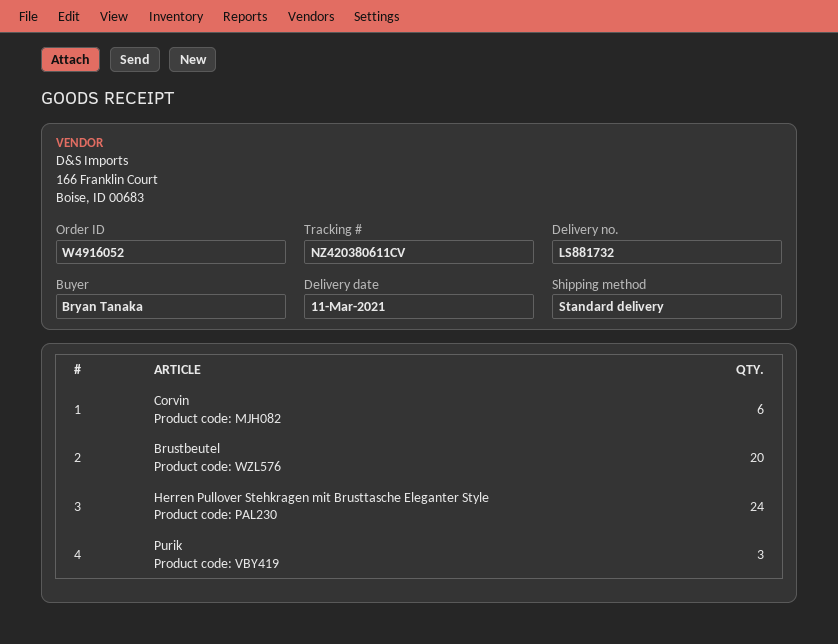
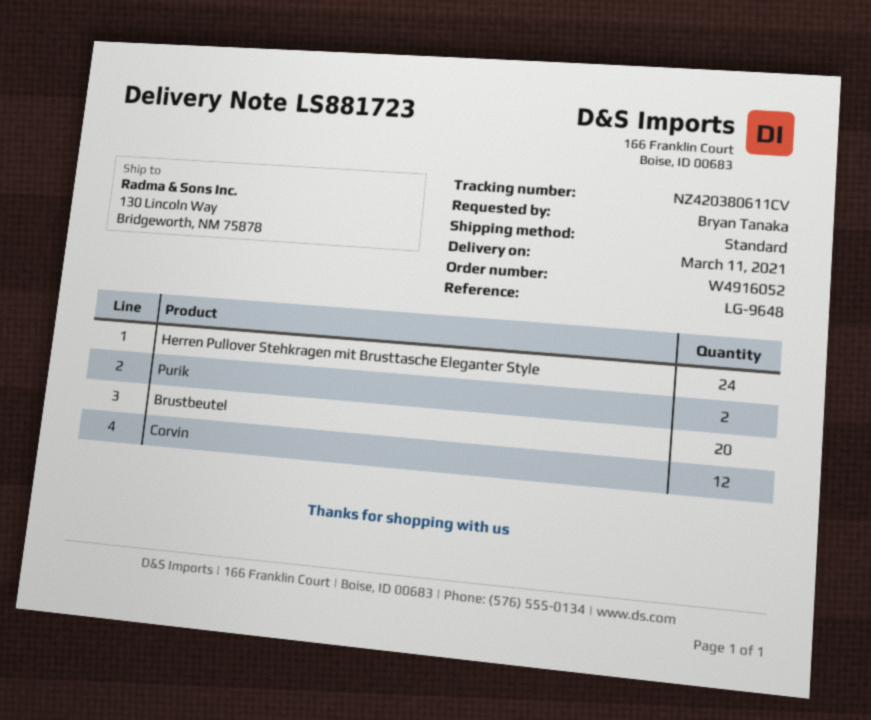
delivery note number: LS881732 -> LS881723
Corvin: 6 -> 12
Purik: 3 -> 2

